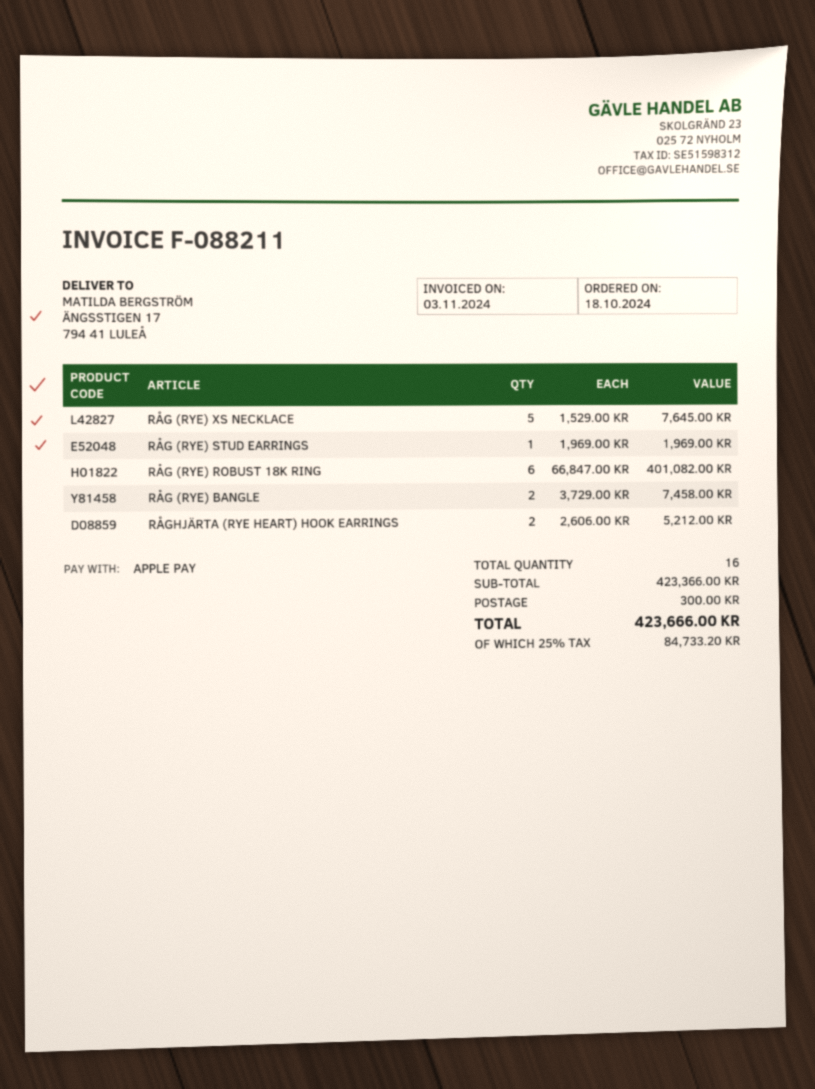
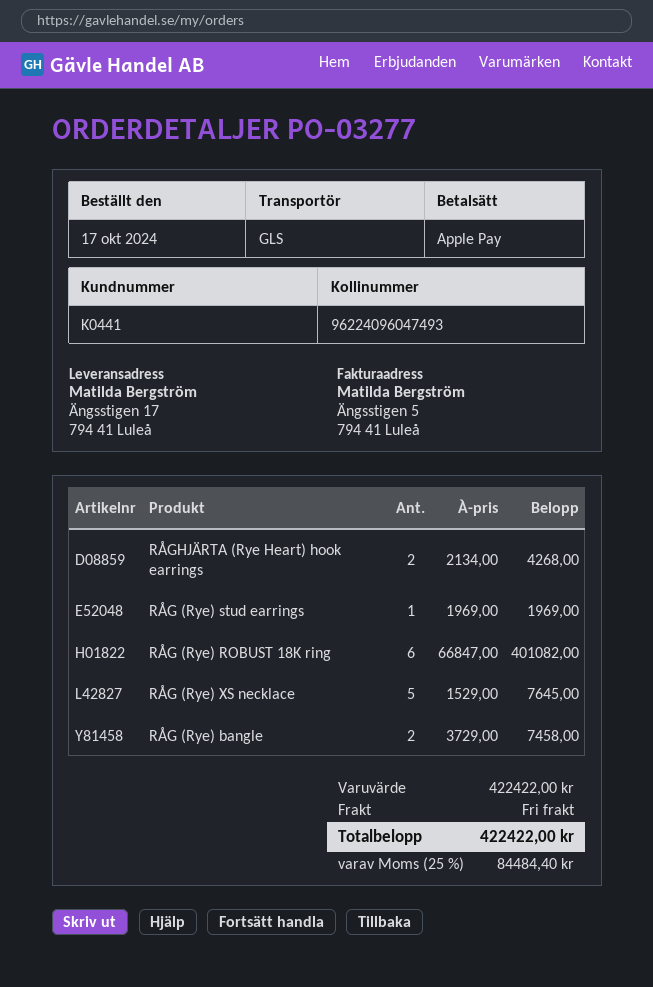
order date: 2024-10-18 -> 2024-10-17
RÅGHJÄRTA (RYE HEART) HOOK EARRINGS: 2 x 2606.00 = 5212.00 -> 2 x 2134.00 = 4268.00
subtotal: 423366.00 -> 422422.00
shipping: 300.00 -> 0.00
tax: 25% = 84733.20 -> 25% = 84484.40
total: 423666.00 -> 422422.00

